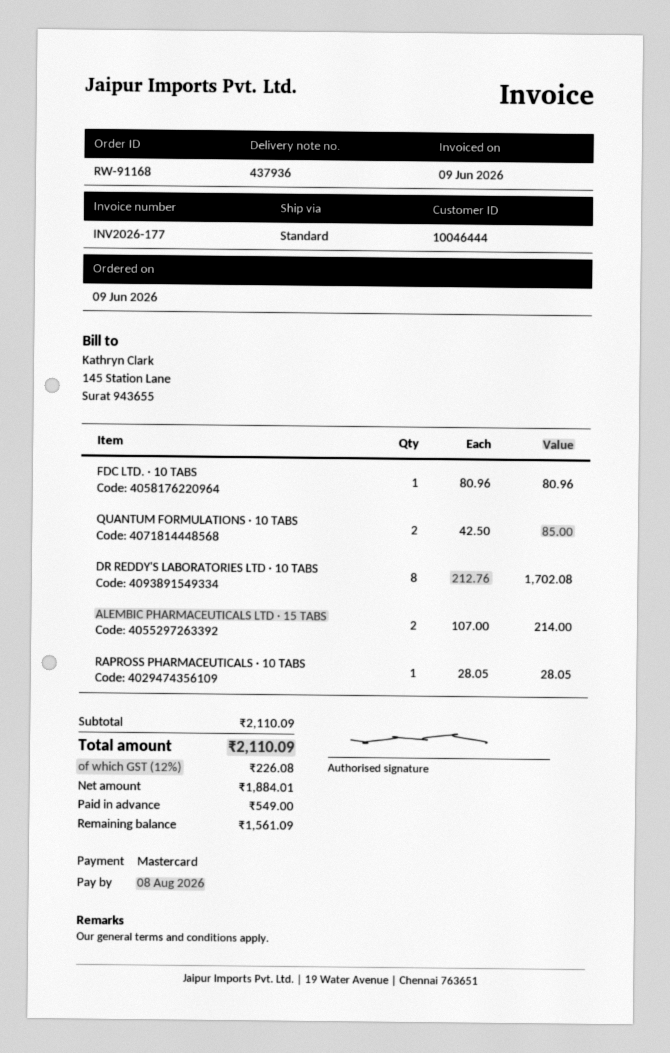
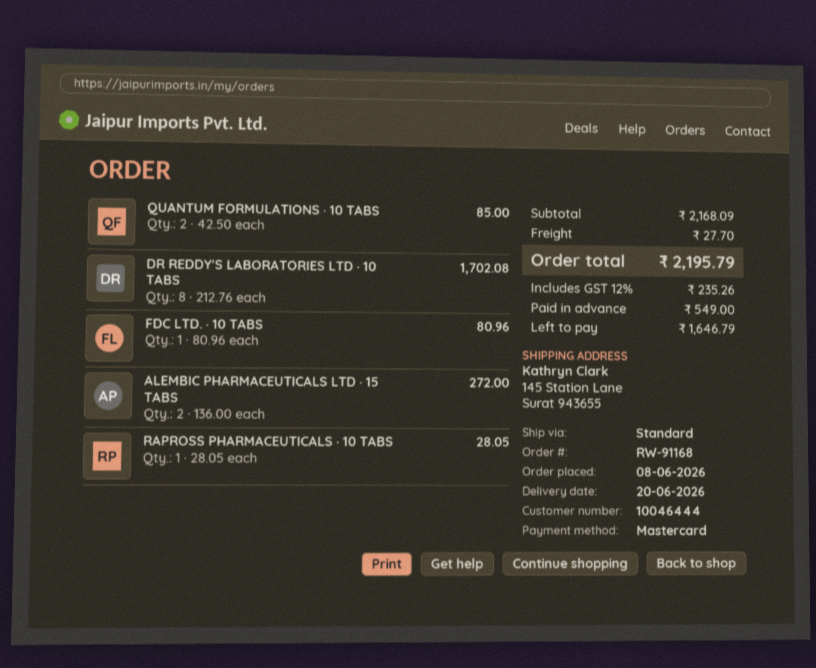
order date: 2026-06-09 -> 2026-06-08
ALEMBIC PHARMACEUTICALS LTD · 15 TABS: 2 x 107.00 = 214.00 -> 2 x 136.00 = 272.00
subtotal: 2110.09 -> 2168.09
shipping: none -> 27.70
tax: 12% = 226.08 -> 12% = 235.26
total: 2110.09 -> 2195.79
balance: 1561.09 -> 1646.79

